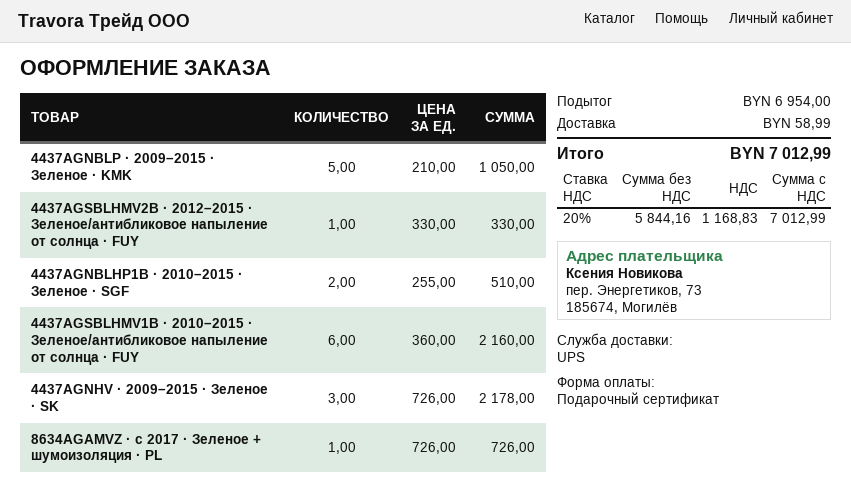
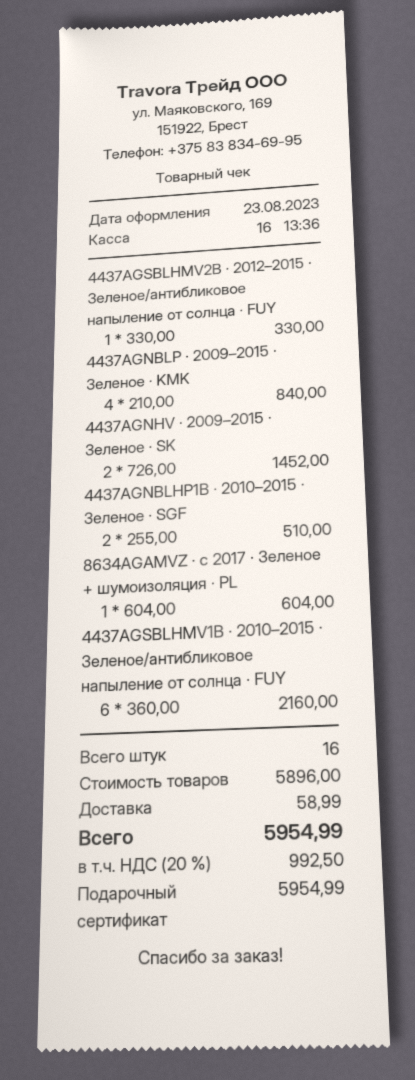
4437AGNBLP · 2009–2015 · Зеленое · KMK: 5 x 210.00 = 1050.00 -> 4 x 210.00 = 840.00
4437AGNHV · 2009–2015 · Зеленое · SK: 3 x 726.00 = 2178.00 -> 2 x 726.00 = 1452.00
8634AGAMVZ · с 2017 · Зеленое + шумоизоляция · PL: 1 x 726.00 = 726.00 -> 1 x 604.00 = 604.00
subtotal: 6954.00 -> 5896.00
tax: 20% = 1168.83 -> 20% = 992.50
total: 7012.99 -> 5954.99

